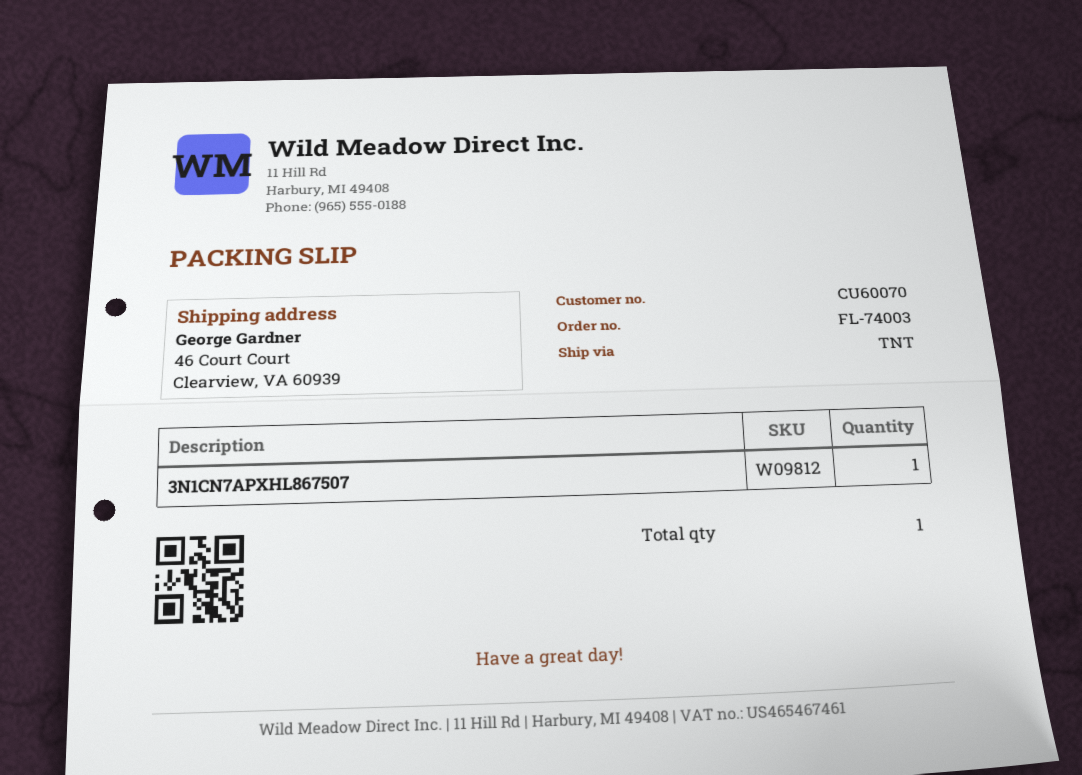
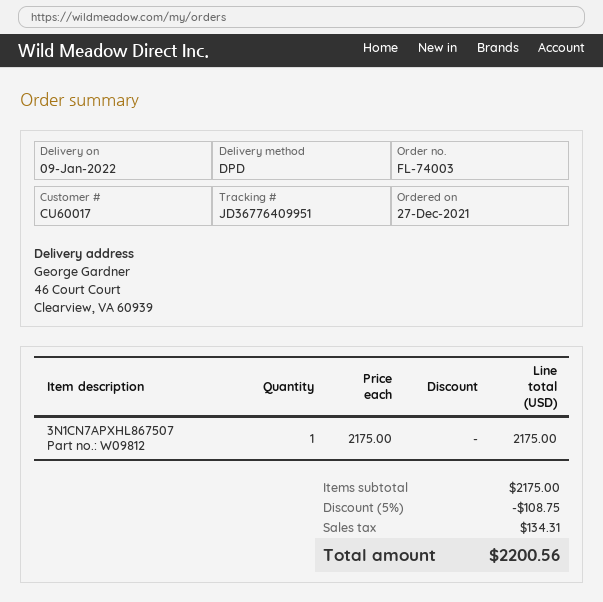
customer number: CU60070 -> CU60017
shipping method: TNT -> DPD

